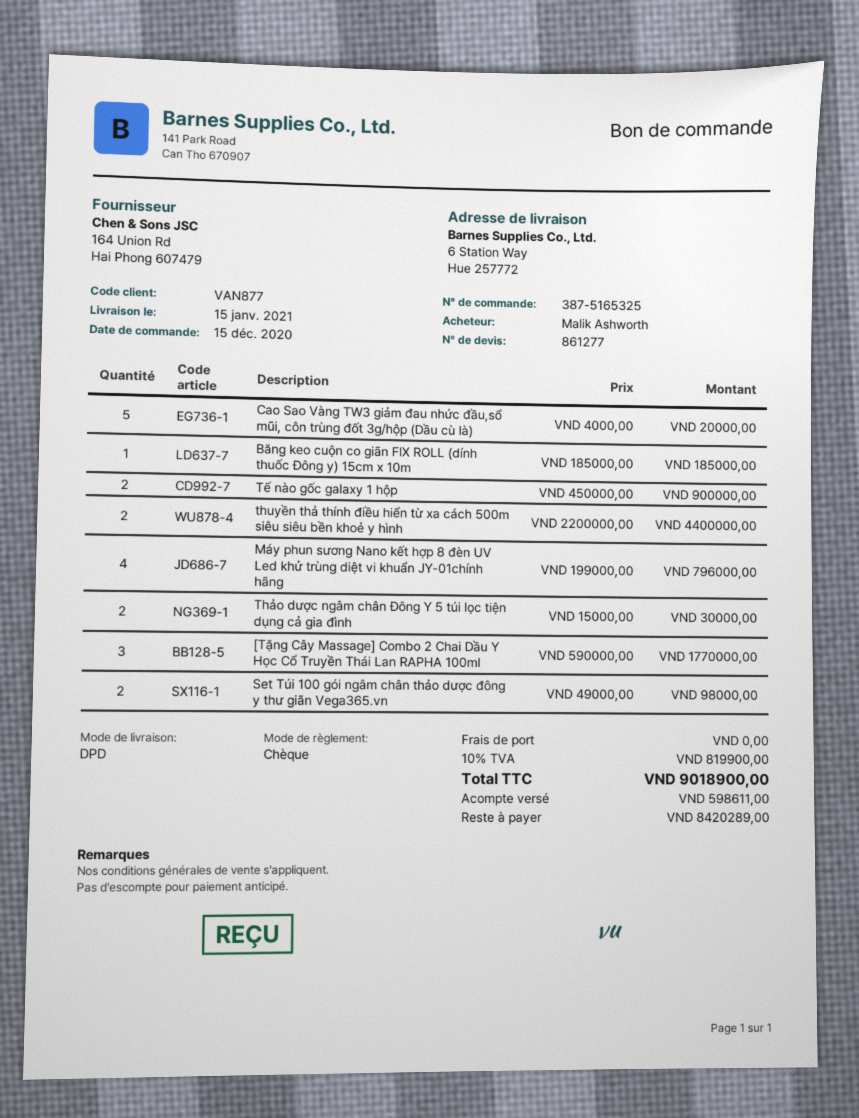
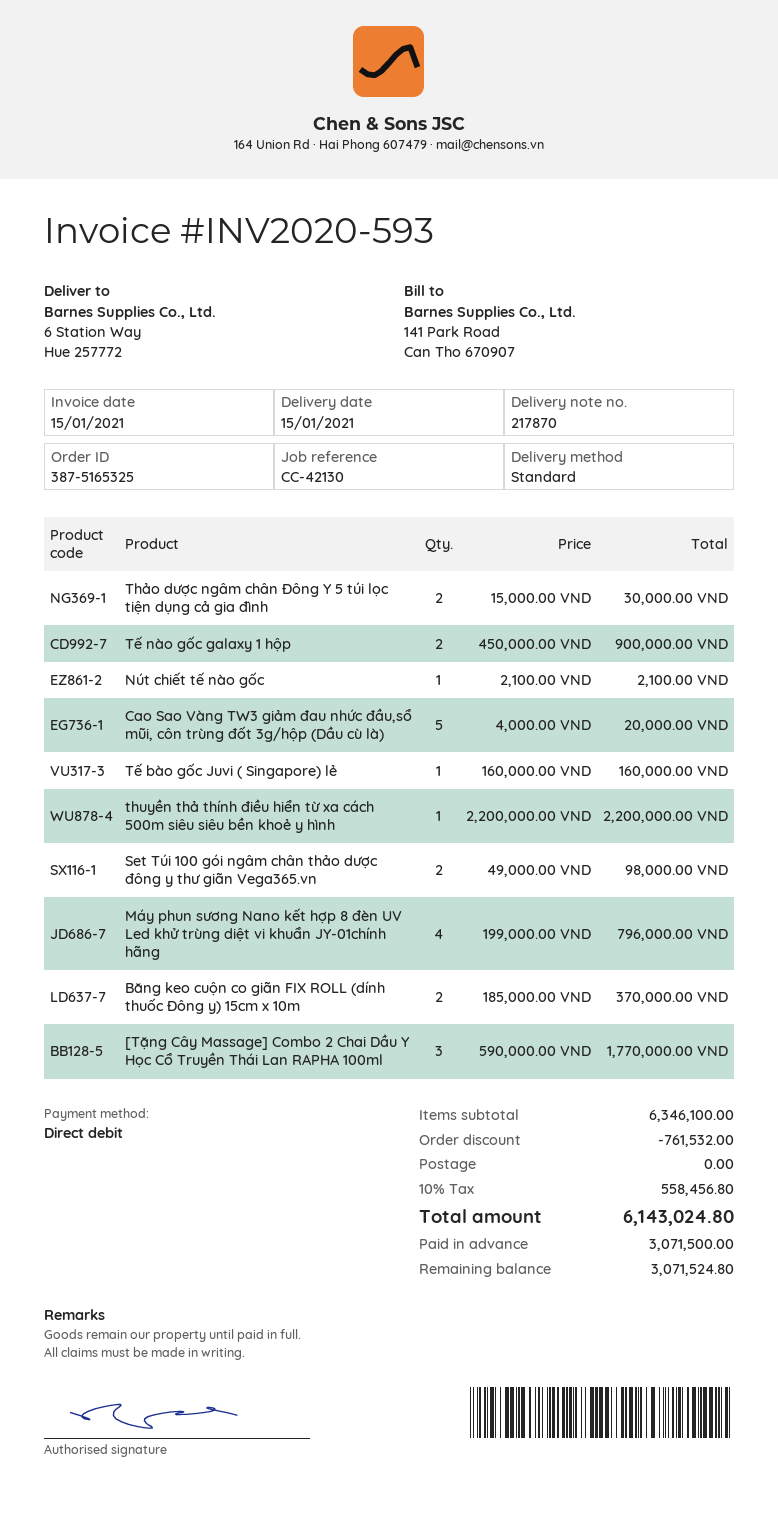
payment method: cheque -> direct debit
shipping method: DPD -> standard
Băng keo cuộn co giãn FIX ROLL (dính thuốc Đông y) 15cm x 10m: 1 x 185000.00 = 185000.00 -> 2 x 185000.00 = 370000.00
thuyền thả thính điều hiển từ xa cách 500m siêu siêu bền khoẻ y hình: 2 x 2200000.00 = 4400000.00 -> 1 x 2200000.00 = 2200000.00
Nút chiết tế nào gốc: none -> 1 x 2100.00 = 2100.00
Tế bào gốc Juvi ( Singapore) lẻ: none -> 1 x 160000.00 = 160000.00
discount: none -> 761532.00
tax: 10% = 819900.00 -> 10% = 558456.80
total: 9018900.00 -> 6143024.80
deposit: 598611.00 -> 3071500.00
balance: 8420289.00 -> 3071524.80

